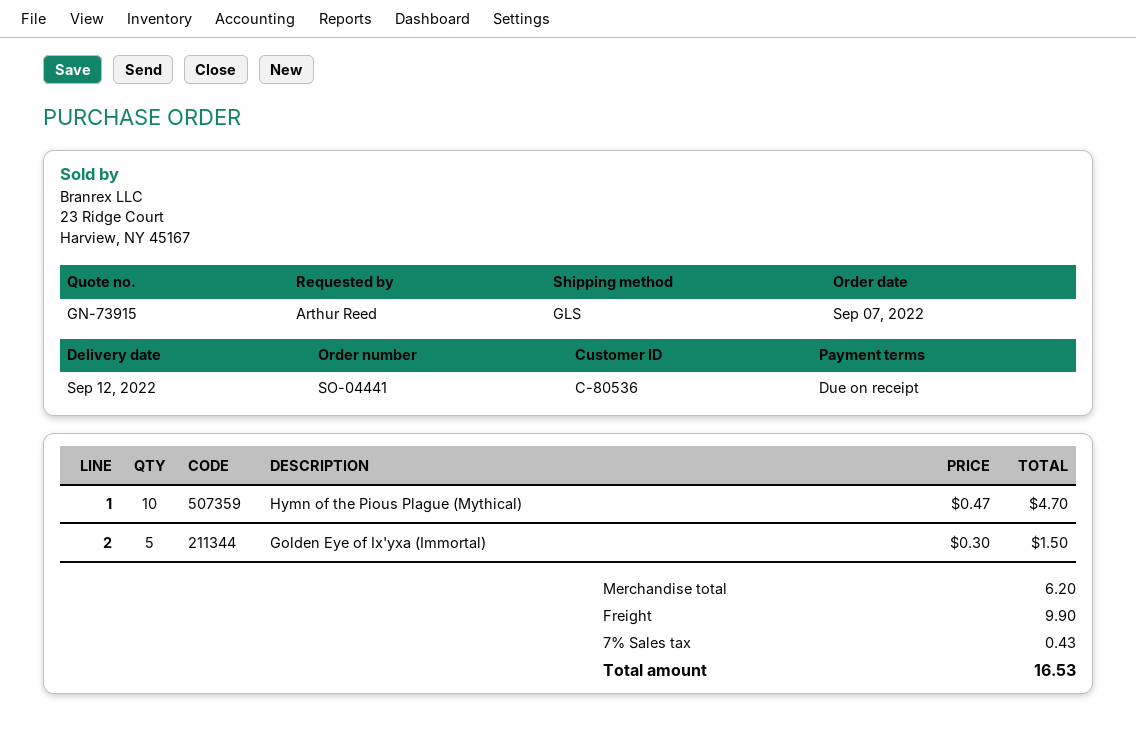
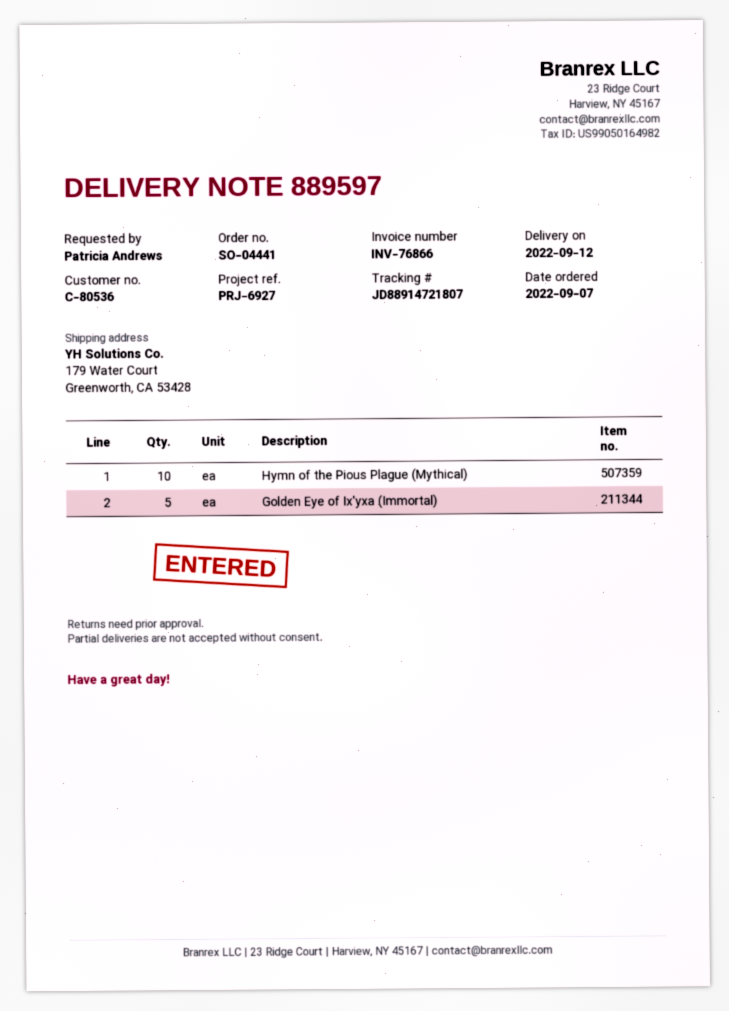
ordered by: Arthur Reed -> Patricia Andrews

